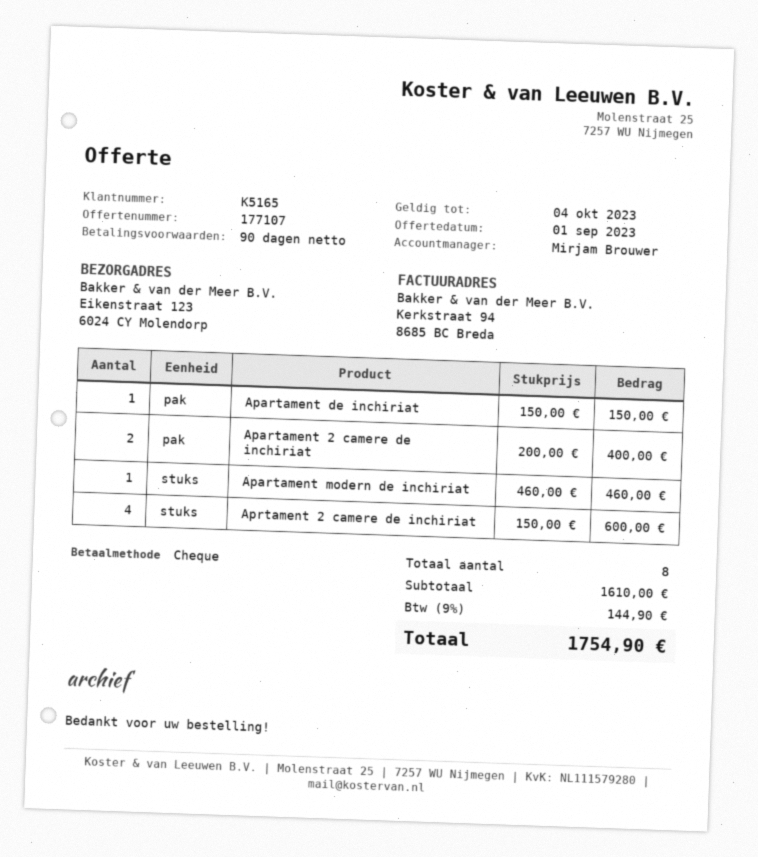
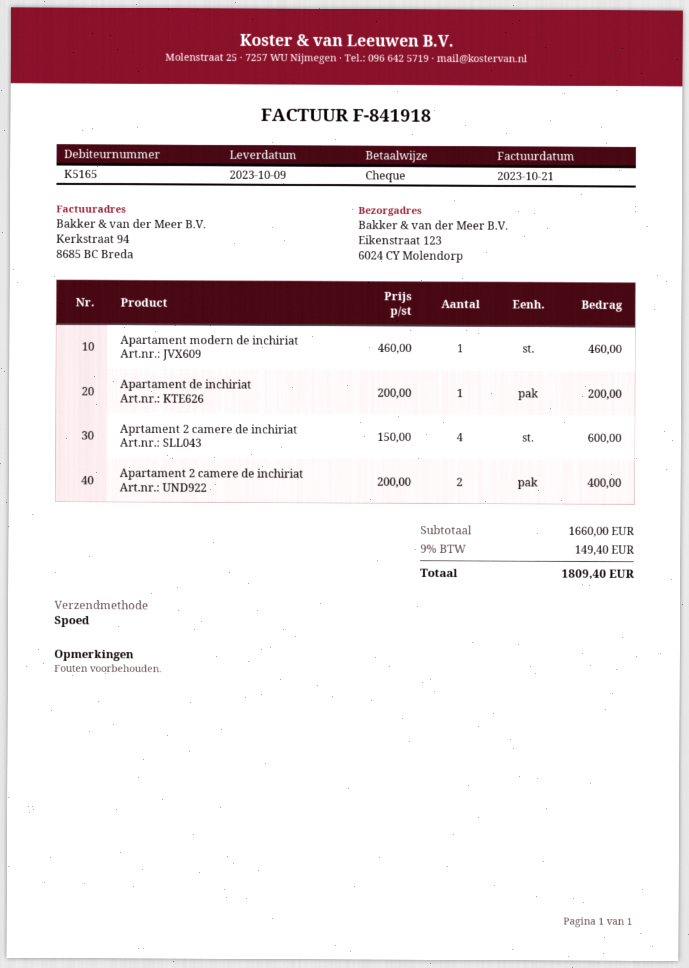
Apartament de inchiriat: 1 x 150.00 = 150.00 -> 1 x 200.00 = 200.00
subtotal: 1610.00 -> 1660.00
tax: 9% = 144.90 -> 9% = 149.40
total: 1754.90 -> 1809.40

